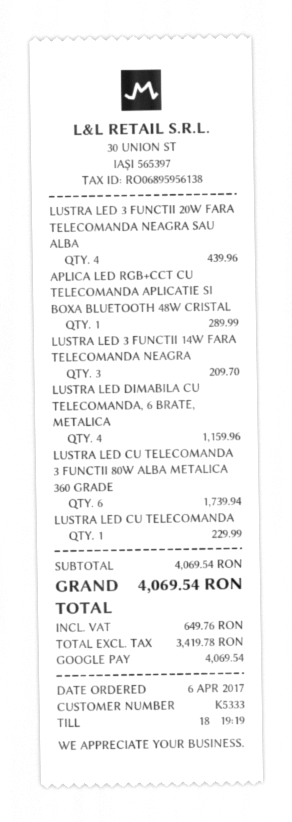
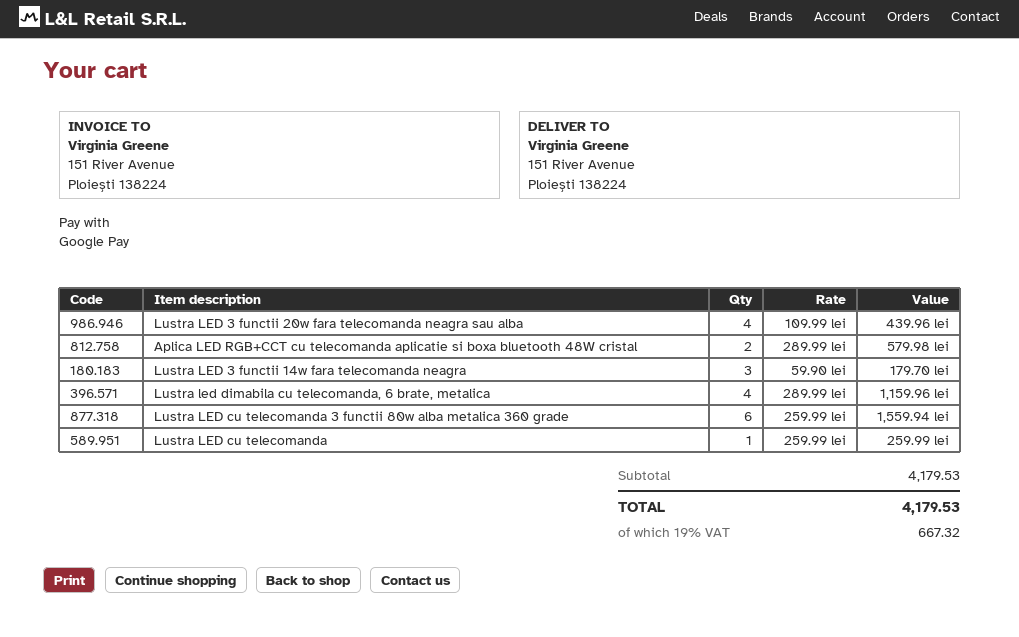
APLICA LED RGB+CCT CU TELECOMANDA APLICATIE SI BOXA BLUETOOTH 48W CRISTAL: 1 for 289.99 -> 2 for 579.98
LUSTRA LED 3 FUNCTII 14W FARA TELECOMANDA NEAGRA: 3 for 209.70 -> 3 for 179.70
LUSTRA LED CU TELECOMANDA 3 FUNCTII 80W ALBA METALICA 360 GRADE: 6 for 1739.94 -> 6 for 1559.94
LUSTRA LED CU TELECOMANDA: 1 for 229.99 -> 1 for 259.99
subtotal: 4069.54 -> 4179.53
tax: 649.76 -> 667.32
total: 4069.54 -> 4179.53

